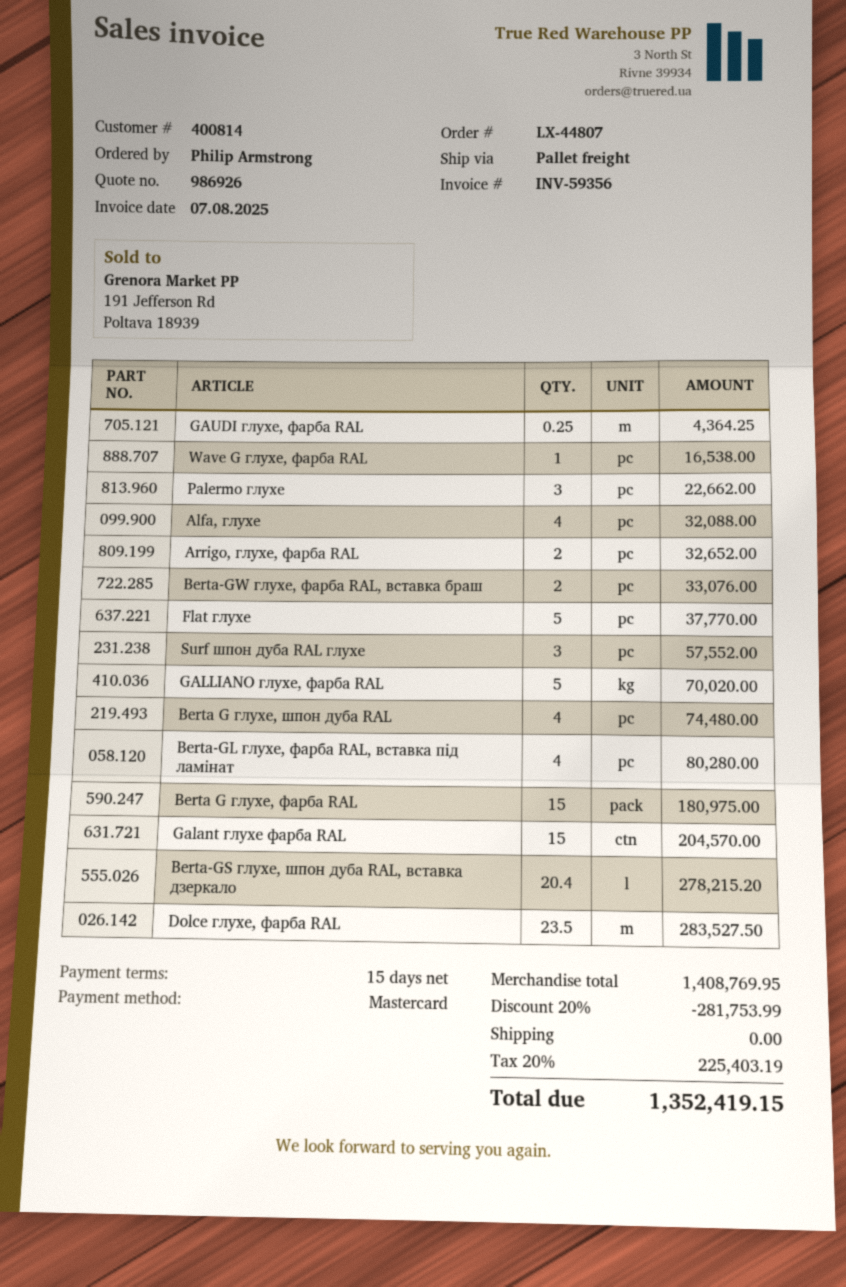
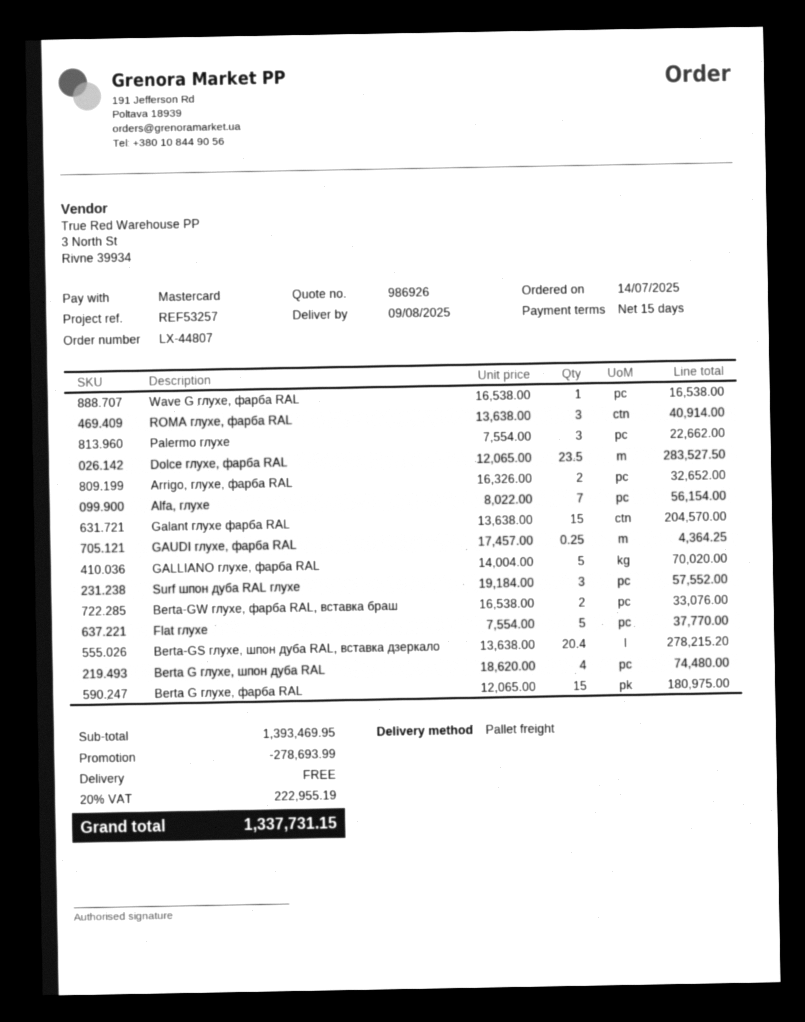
Alfa, глухе: 4 for 32088.00 -> 7 for 56154.00
Berta-GL глухе, фарба RAL, вставка під ламінат: 4 for 80280.00 -> none
ROMA глухе, фарба RAL: none -> 3 for 40914.00
subtotal: 1408769.95 -> 1393469.95
discount: 281753.99 -> 278693.99
tax: 20% = 225403.19 -> 20% = 222955.19
total: 1352419.15 -> 1337731.15

